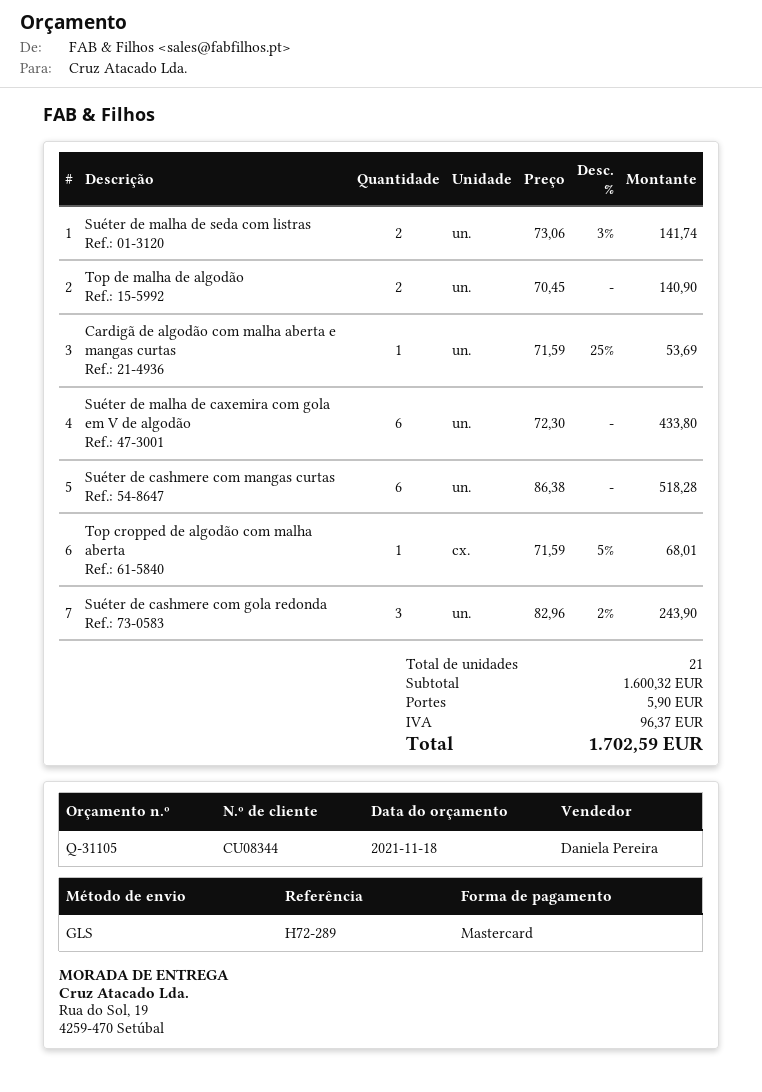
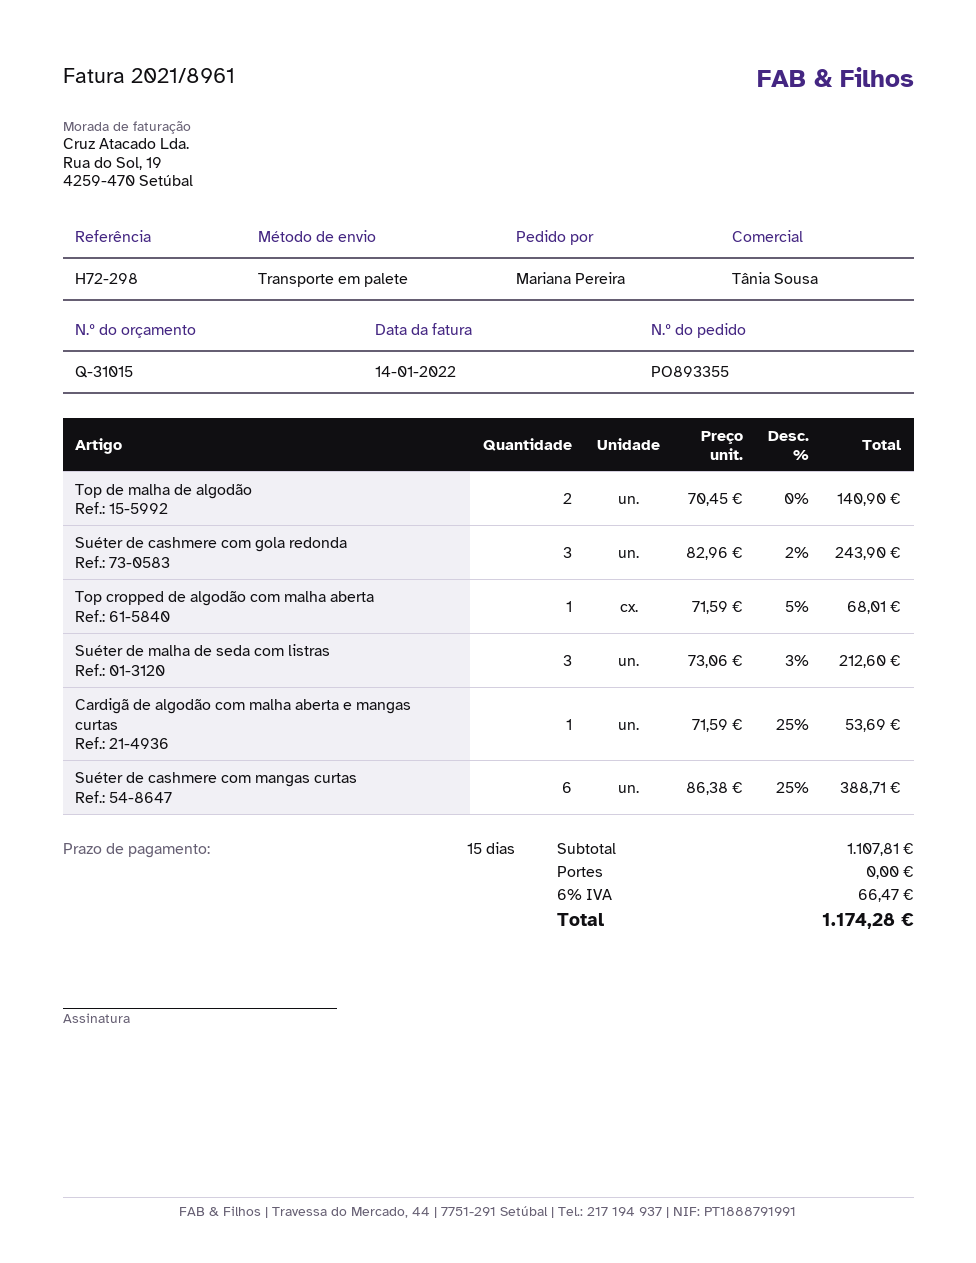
quote number: Q-31105 -> Q-31015
reference: H72-289 -> H72-298
sales rep: Daniela Pereira -> Tânia Sousa
shipping method: GLS -> pallet freight
Suéter de malha de seda com listras: 2 x 73.06 - 3% = 141.74 -> 3 x 73.06 - 3% = 212.60
Suéter de malha de caxemira com gola em V de algodão: 6 x 72.30 = 433.80 -> none
Suéter de cashmere com mangas curtas: 6 x 86.38 = 518.28 -> 6 x 86.38 - 25% = 388.71
subtotal: 1600.32 -> 1107.81
shipping: 5.90 -> 0.00
tax: 96.37 -> 66.47
total: 1702.59 -> 1174.28

